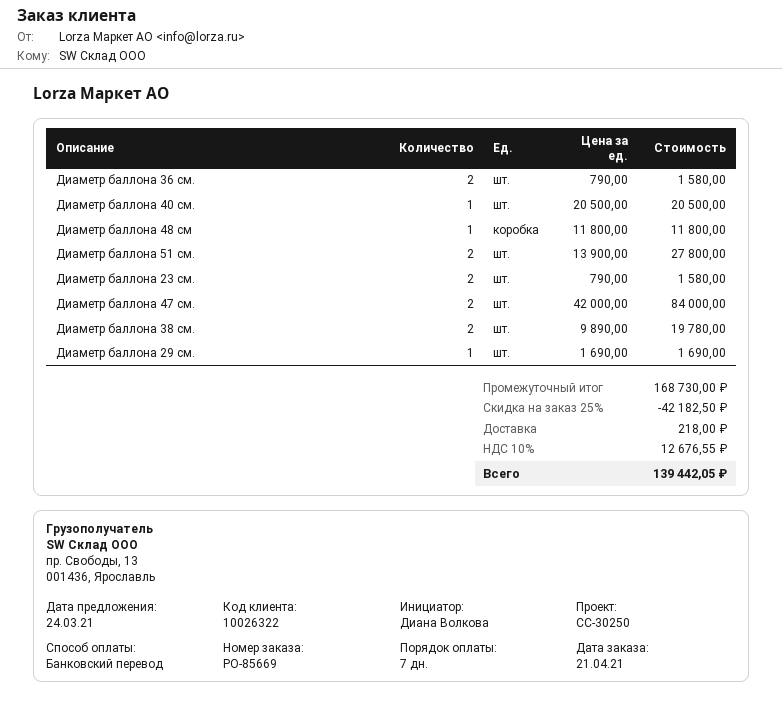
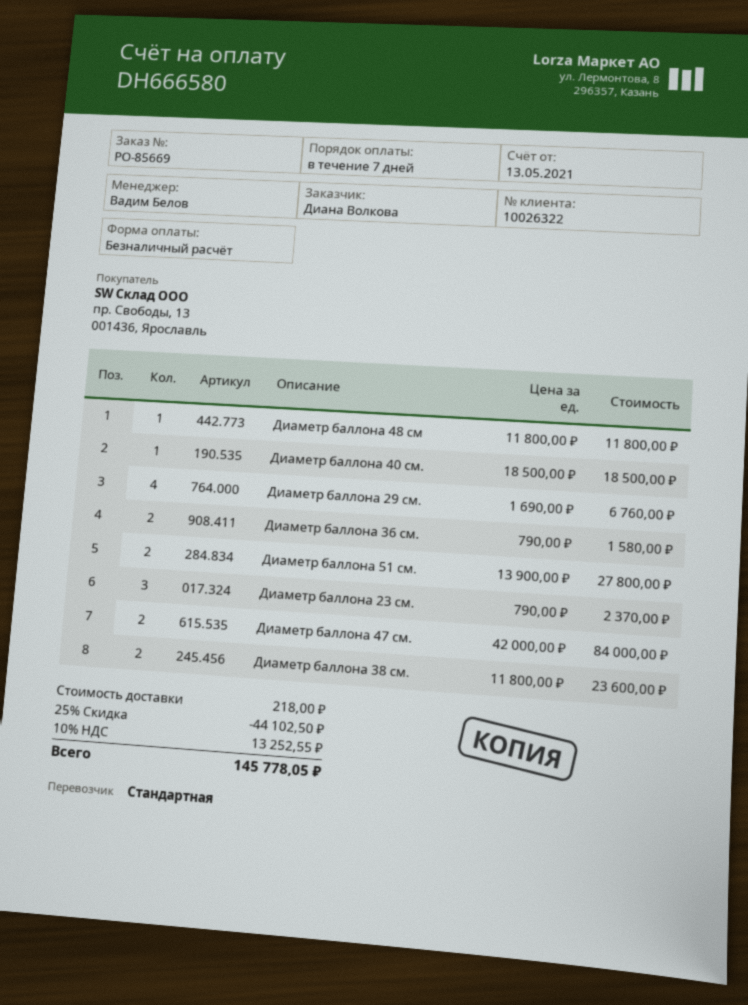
Диаметр баллона 40 см.: 1 x 20500.00 = 20500.00 -> 1 x 18500.00 = 18500.00
Диаметр баллона 23 см.: 2 x 790.00 = 1580.00 -> 3 x 790.00 = 2370.00
Диаметр баллона 38 см.: 2 x 9890.00 = 19780.00 -> 2 x 11800.00 = 23600.00
Диаметр баллона 29 см.: 1 x 1690.00 = 1690.00 -> 4 x 1690.00 = 6760.00
discount: 25% = 42182.50 -> 25% = 44102.50
tax: 10% = 12676.55 -> 10% = 13252.55
total: 139442.05 -> 145778.05

